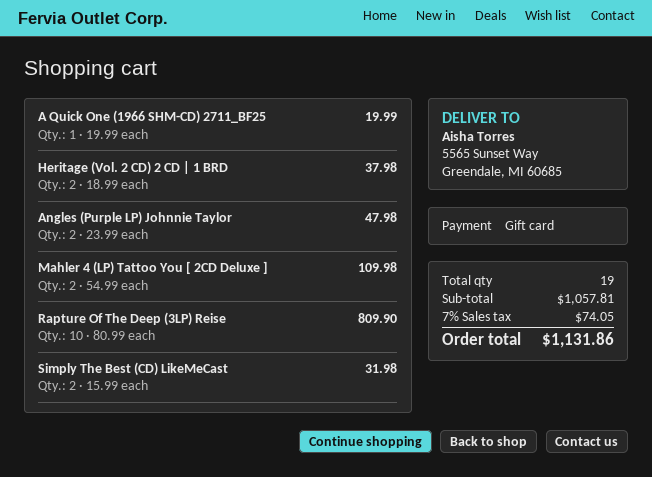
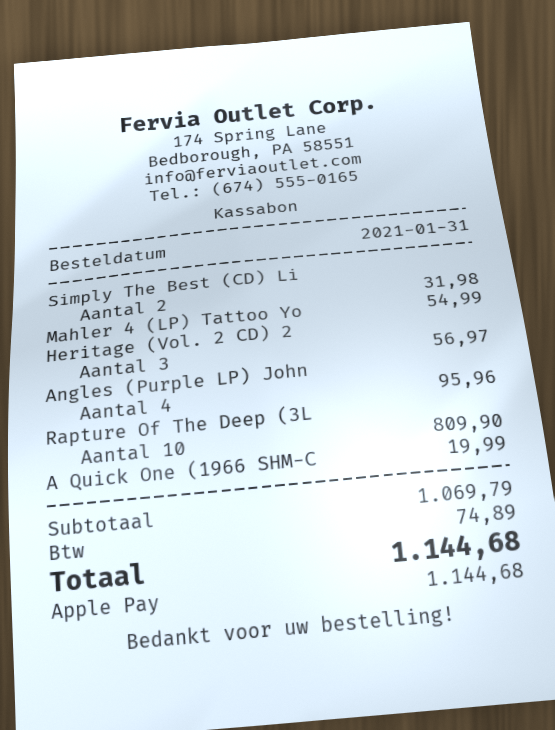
payment method: gift card -> Apple Pay
Heritage (Vol. 2 CD) 2 CD | 1 BRD: 2 for 37.98 -> 3 for 56.97
Angles (Purple LP) Johnnie Taylor: 2 for 47.98 -> 4 for 95.96
Mahler 4 (LP) Tattoo You [ 2CD Deluxe ]: 2 for 109.98 -> 1 for 54.99
subtotal: 1057.81 -> 1069.79
tax: 74.05 -> 74.89
total: 1131.86 -> 1144.68

